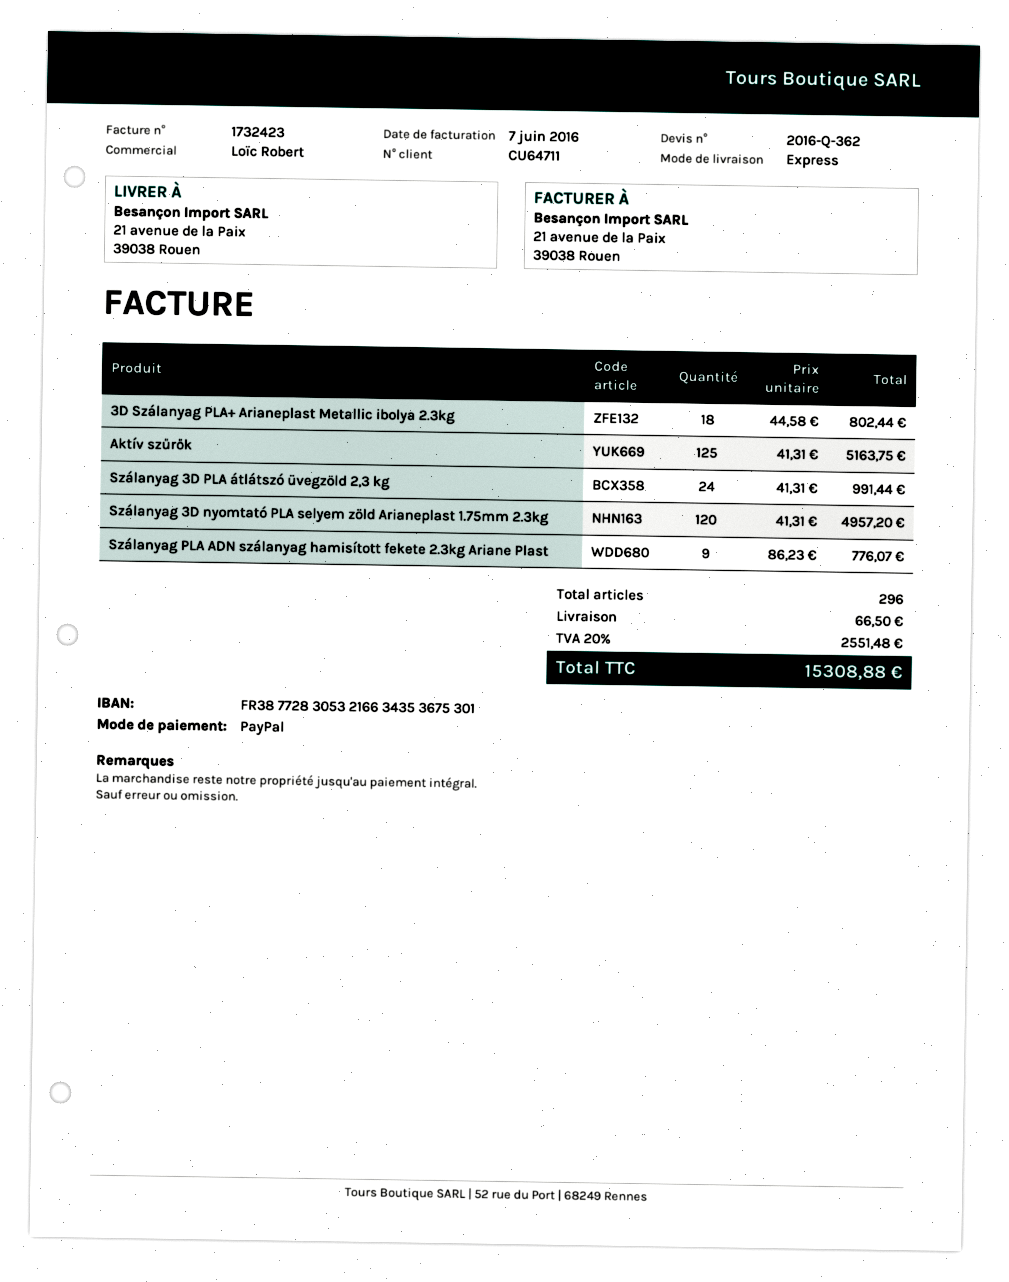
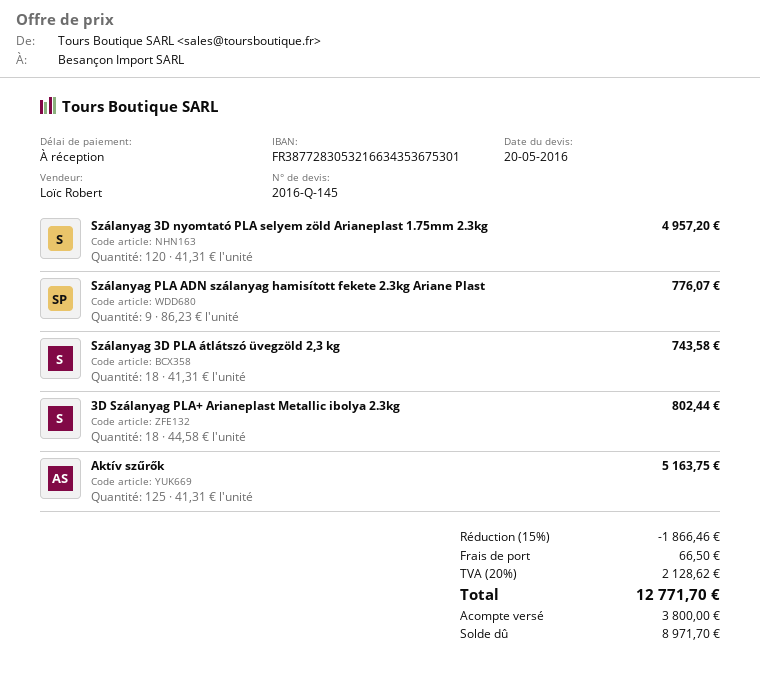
quote number: 2016-Q-362 -> 2016-Q-145
Szálanyag 3D PLA átlátszó üvegzöld 2,3 kg: 24 x 41.31 = 991.44 -> 18 x 41.31 = 743.58
discount: none -> 15% = 1866.46
tax: 20% = 2551.48 -> 20% = 2128.62
total: 15308.88 -> 12771.70

